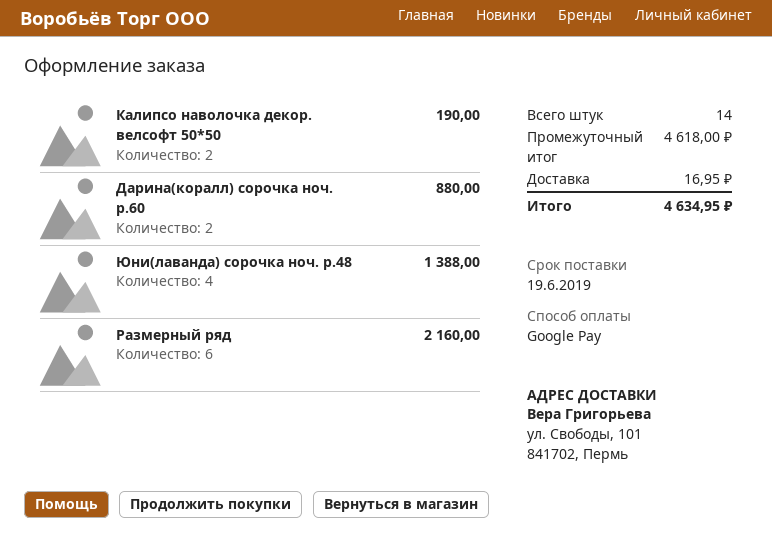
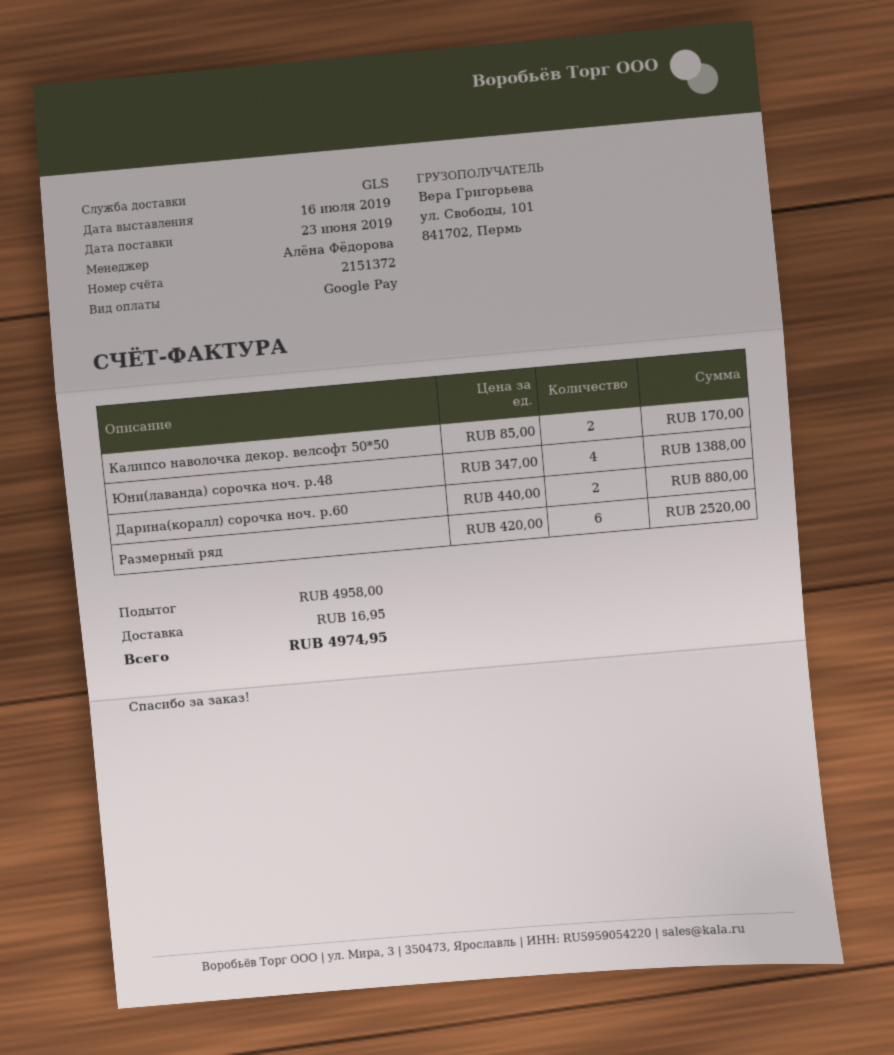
delivery date: 2019-06-19 -> 2019-06-23
Калипсо наволочка декор. велсофт 50*50: 2 for 190.00 -> 2 for 170.00
Размерный ряд: 6 for 2160.00 -> 6 for 2520.00
subtotal: 4618.00 -> 4958.00
total: 4634.95 -> 4974.95

